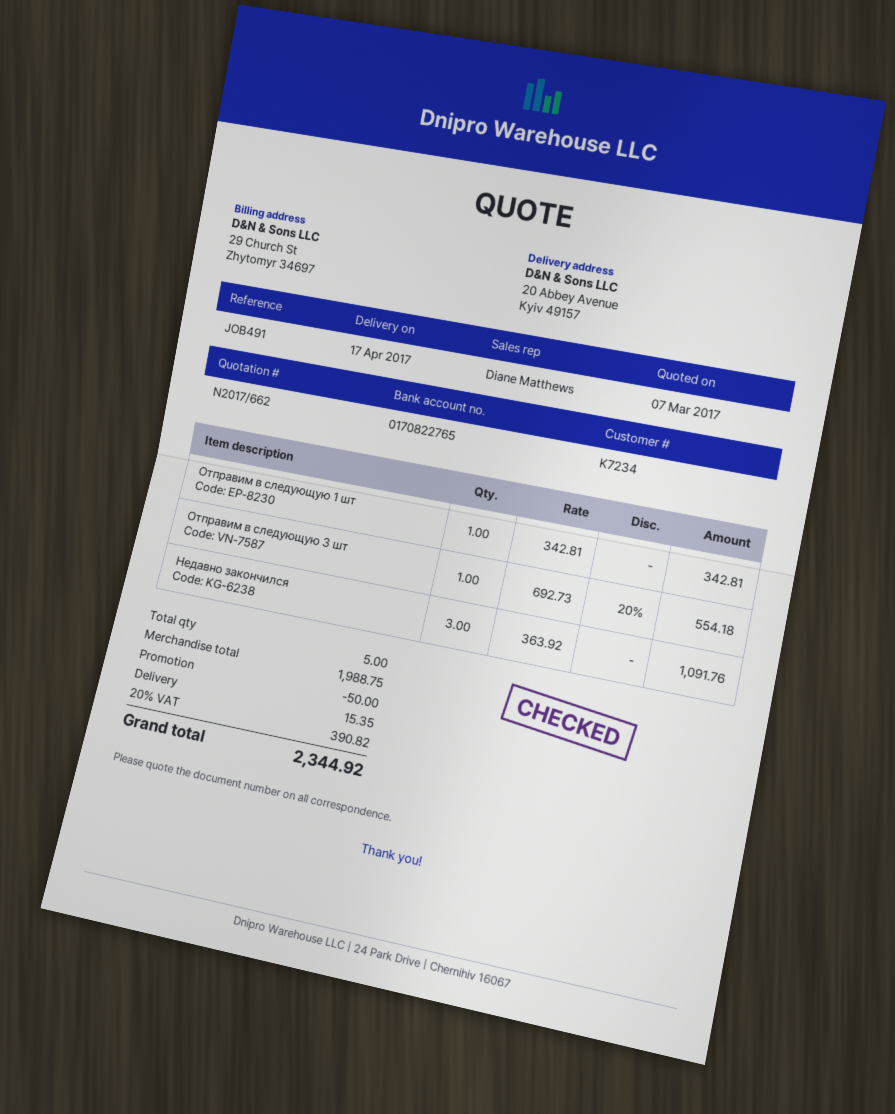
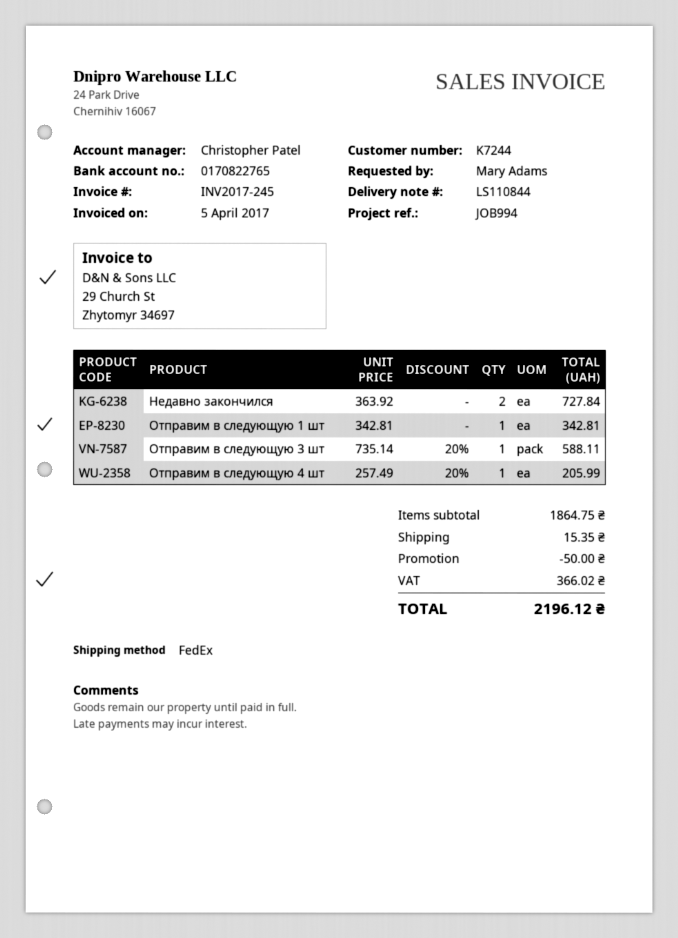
customer number: K7234 -> K7244
reference: JOB491 -> JOB994
sales rep: Diane Matthews -> Christopher Patel
Отправим в следующую 3 шт: 1 x 692.73 - 20% = 554.18 -> 1 x 735.14 - 20% = 588.11
Недавно закончился: 3 x 363.92 = 1091.76 -> 2 x 363.92 = 727.84
Отправим в следующую 4 шт: none -> 1 x 257.49 - 20% = 205.99
subtotal: 1988.75 -> 1864.75
tax: 390.82 -> 366.02
total: 2344.92 -> 2196.12

